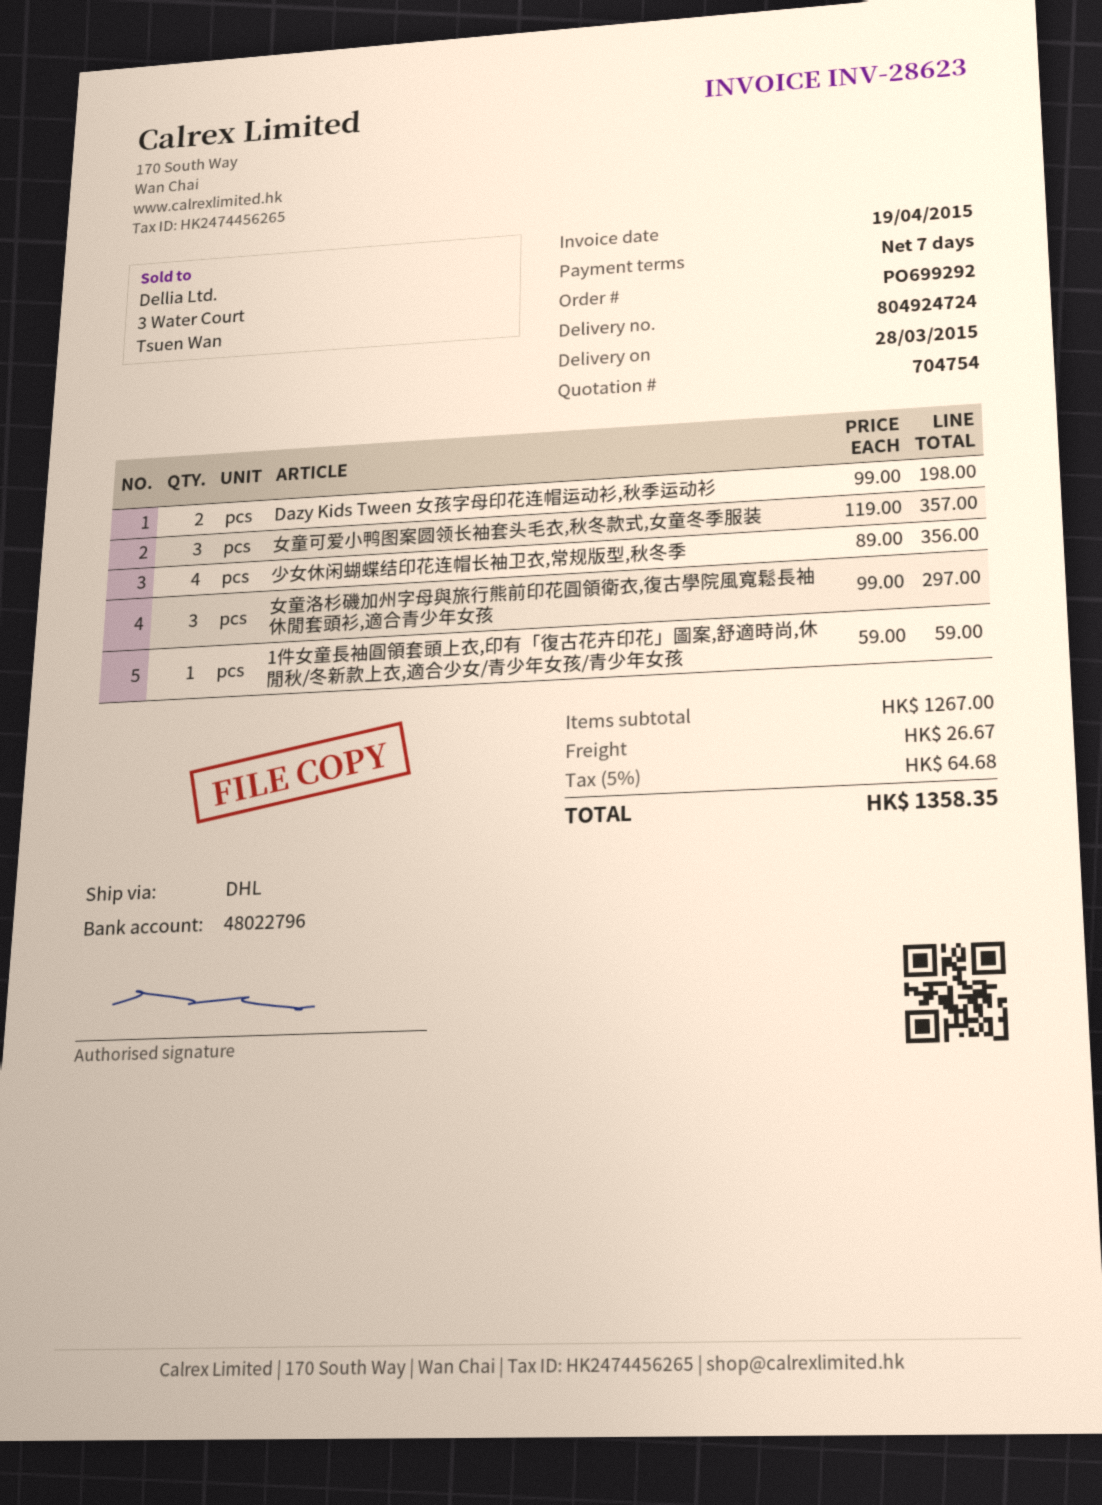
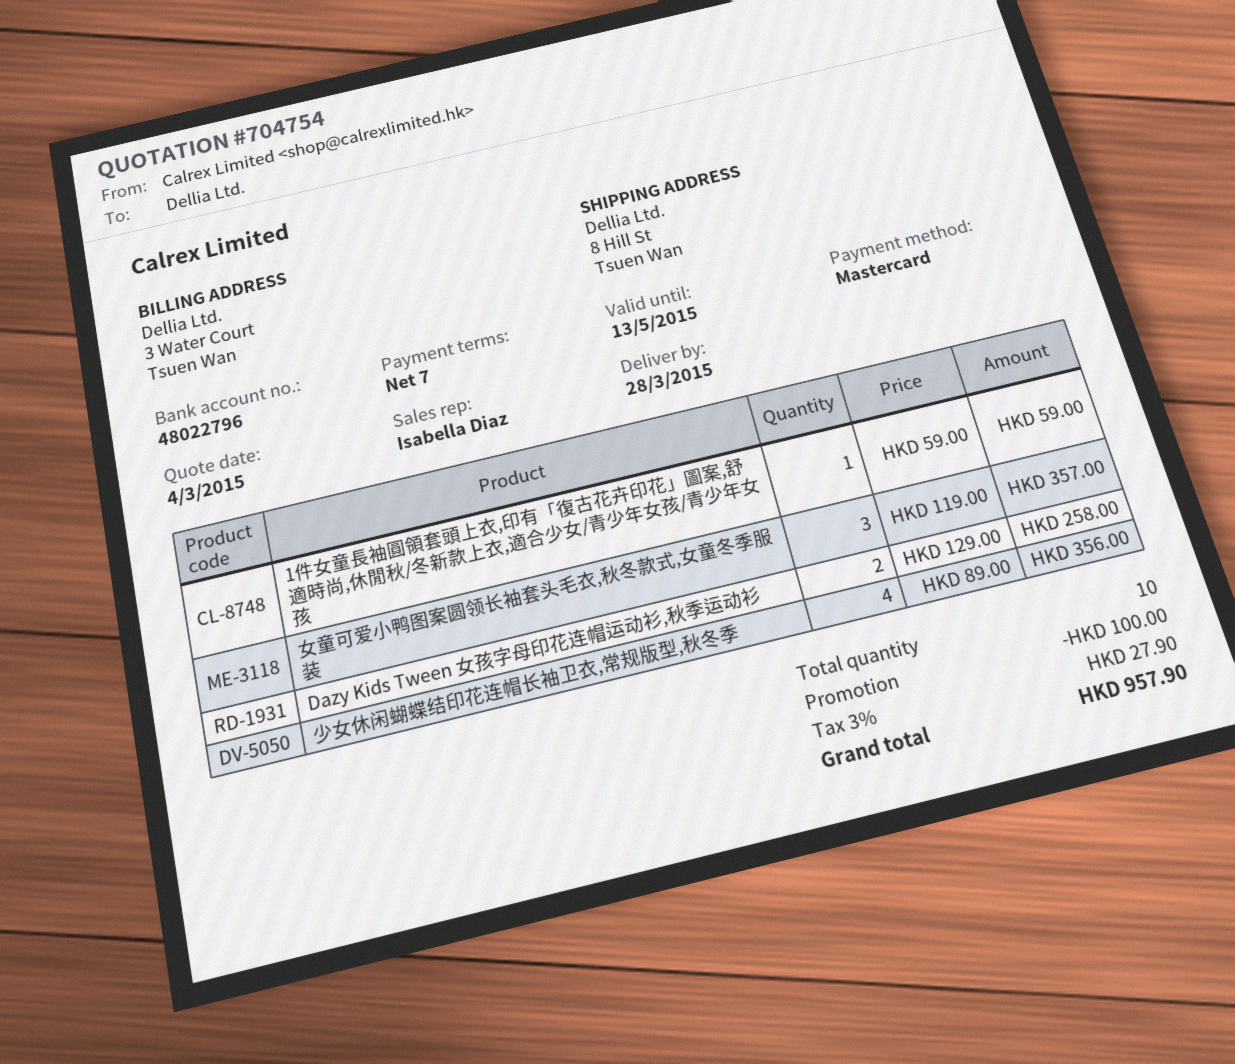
Dazy Kids Tween 女孩字母印花连帽运动衫,秋季运动衫: 2 x 99.00 = 198.00 -> 2 x 129.00 = 258.00
女童洛杉磯加州字母與旅行熊前印花圓領衛衣,復古學院風寬鬆長袖休閒套頭衫,適合青少年女孩: 3 x 99.00 = 297.00 -> none
discount: none -> 100.00
shipping: 26.67 -> none
tax: 5% = 64.68 -> 3% = 27.90
total: 1358.35 -> 957.90

